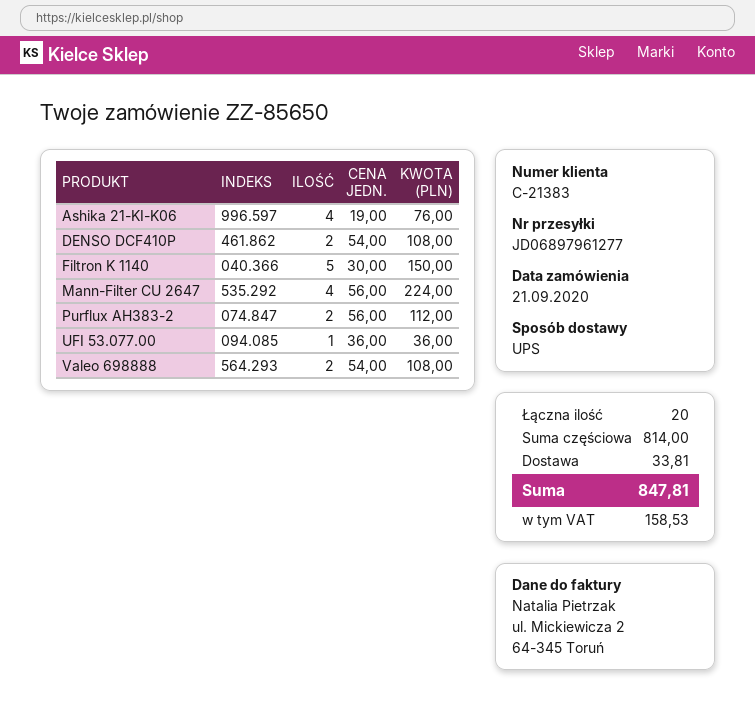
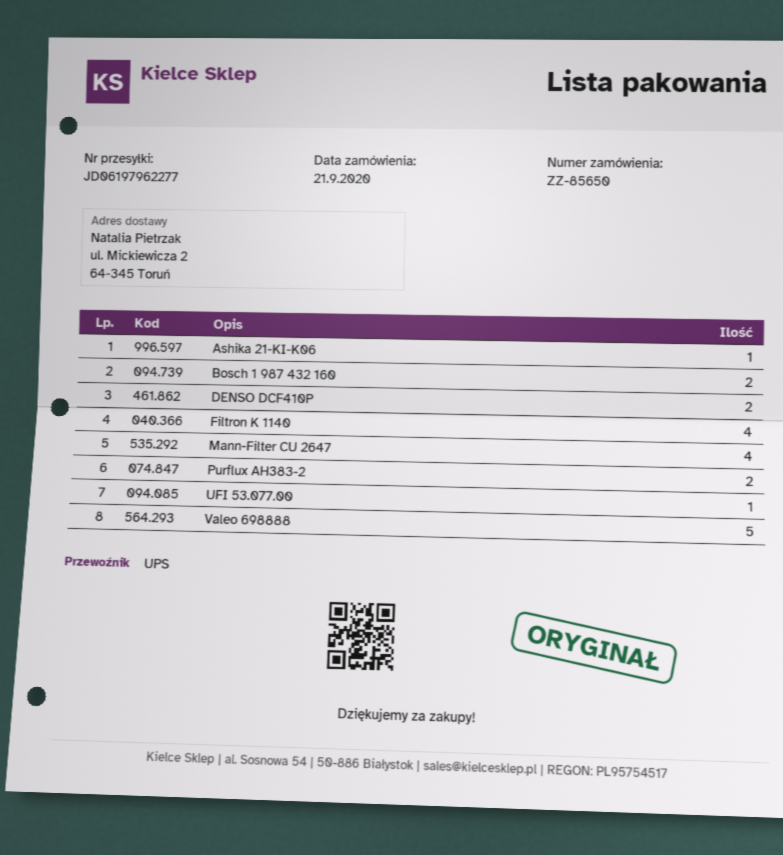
tracking number: JD06897961277 -> JD06197962277
Ashika 21-KI-K06: 4 -> 1
Filtron K 1140: 5 -> 4
Valeo 698888: 2 -> 5
Bosch 1 987 432 160: none -> 2

